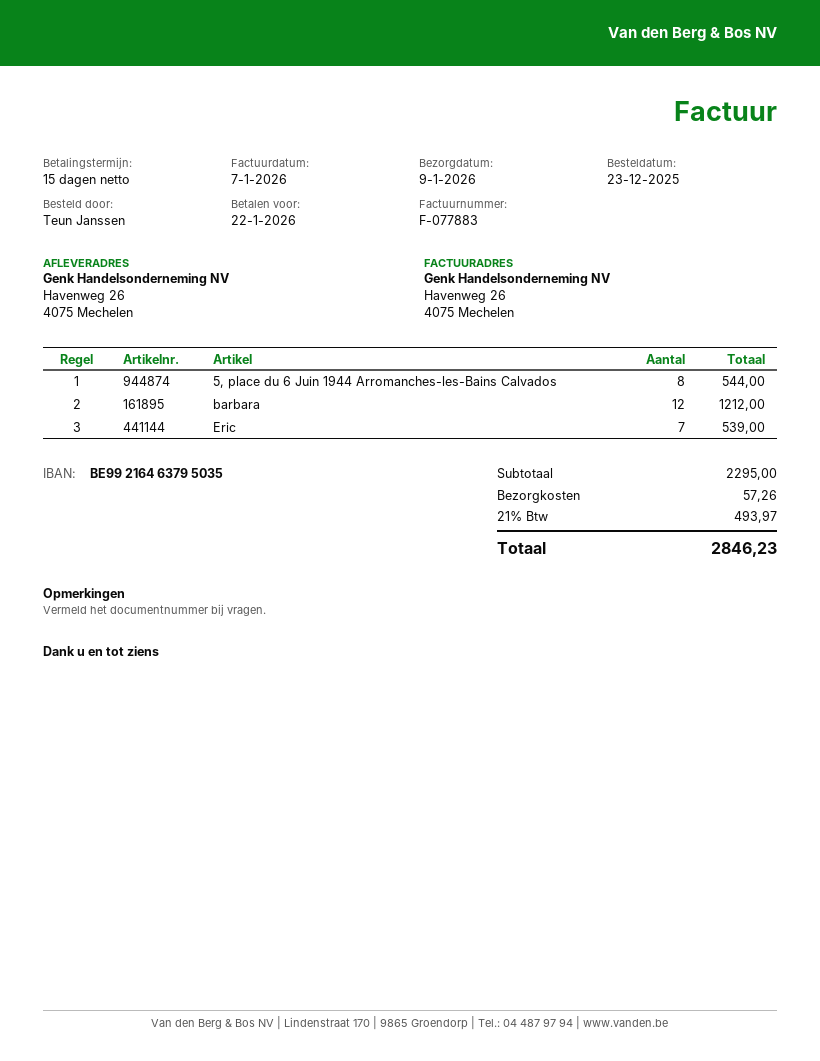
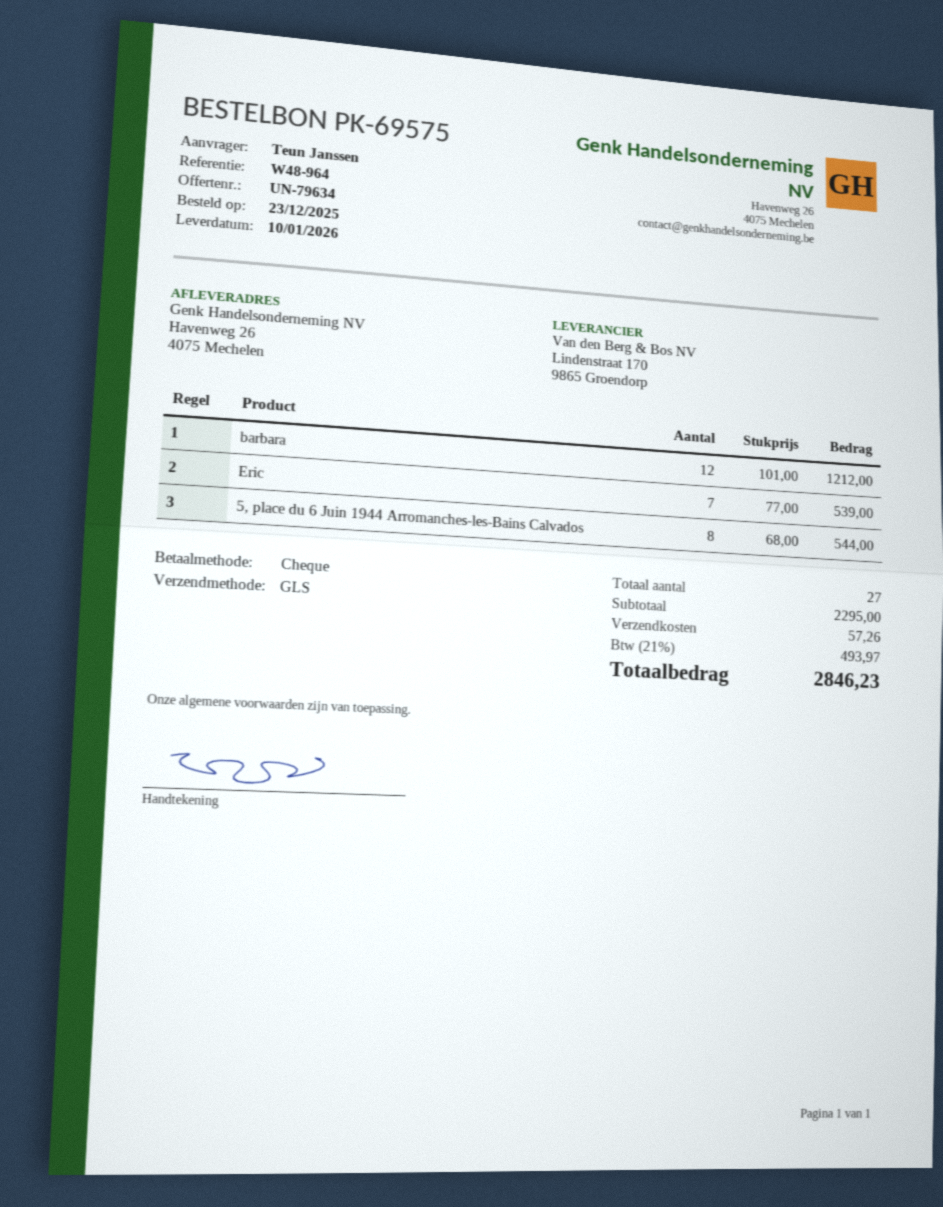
delivery date: 2026-01-09 -> 2026-01-10

